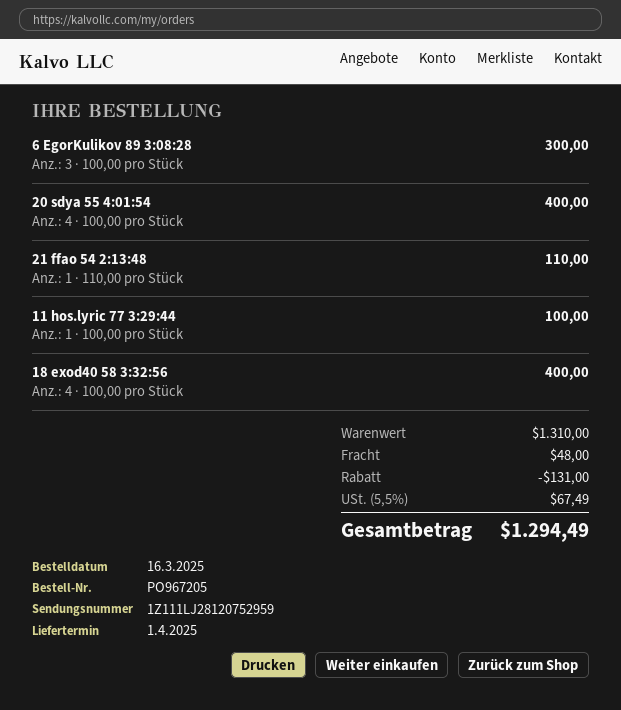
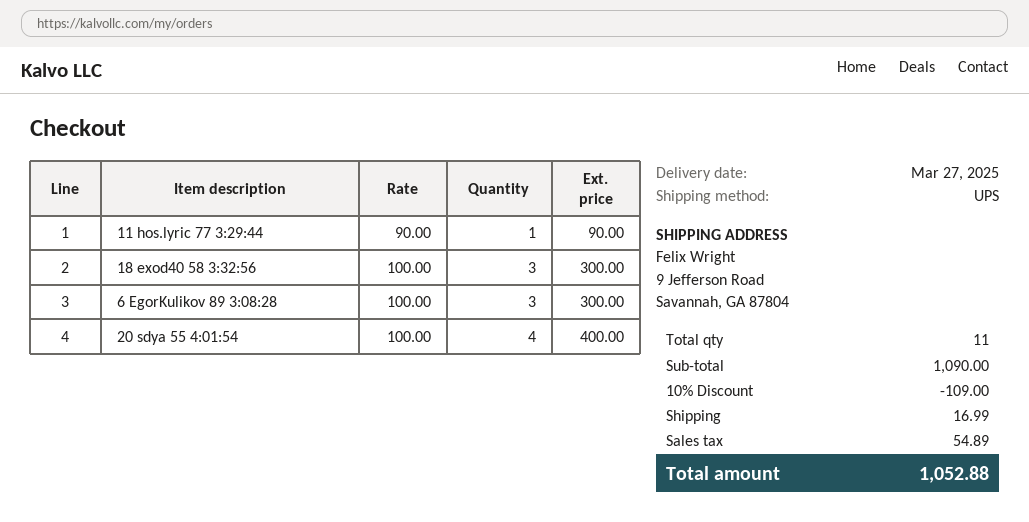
delivery date: 2025-04-01 -> 2025-03-27
21 ffao 54 2:13:48: 1 x 110.00 = 110.00 -> none
11 hos.lyric 77 3:29:44: 1 x 100.00 = 100.00 -> 1 x 90.00 = 90.00
18 exod40 58 3:32:56: 4 x 100.00 = 400.00 -> 3 x 100.00 = 300.00
subtotal: 1310.00 -> 1090.00
discount: 131.00 -> 109.00
shipping: 48.00 -> 16.99
tax: 67.49 -> 54.89
total: 1294.49 -> 1052.88

